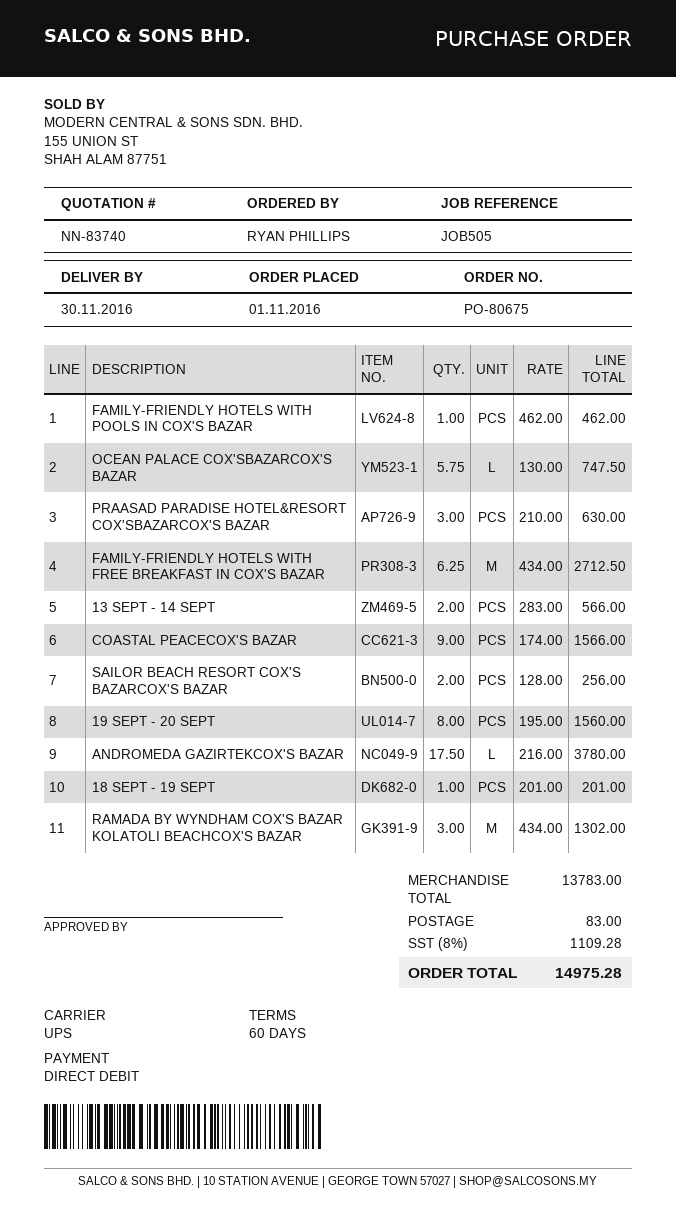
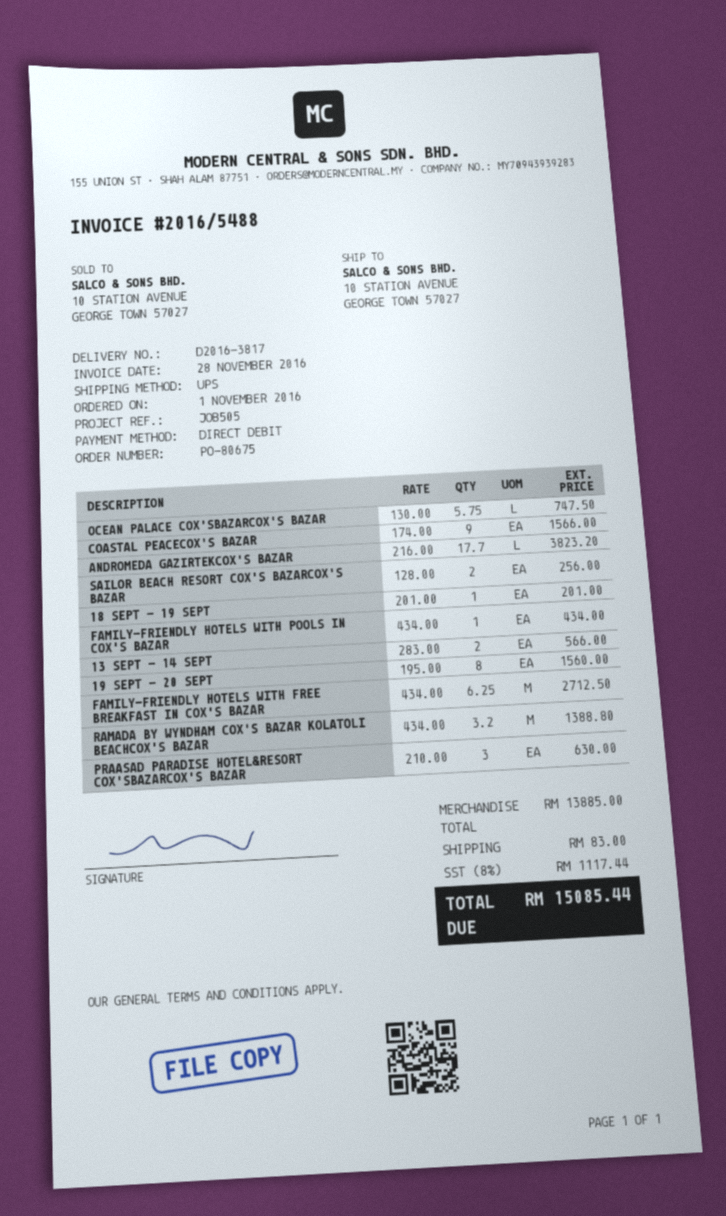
FAMILY-FRIENDLY HOTELS WITH POOLS IN COX'S BAZAR: 1 x 462.00 = 462.00 -> 1 x 434.00 = 434.00
ANDROMEDA GAZIRTEKCOX'S BAZAR: 17.5 x 216.00 = 3780.00 -> 17.7 x 216.00 = 3823.20
RAMADA BY WYNDHAM COX'S BAZAR KOLATOLI BEACHCOX'S BAZAR: 3 x 434.00 = 1302.00 -> 3.2 x 434.00 = 1388.80
subtotal: 13783.00 -> 13885.00
tax: 8% = 1109.28 -> 8% = 1117.44
total: 14975.28 -> 15085.44

